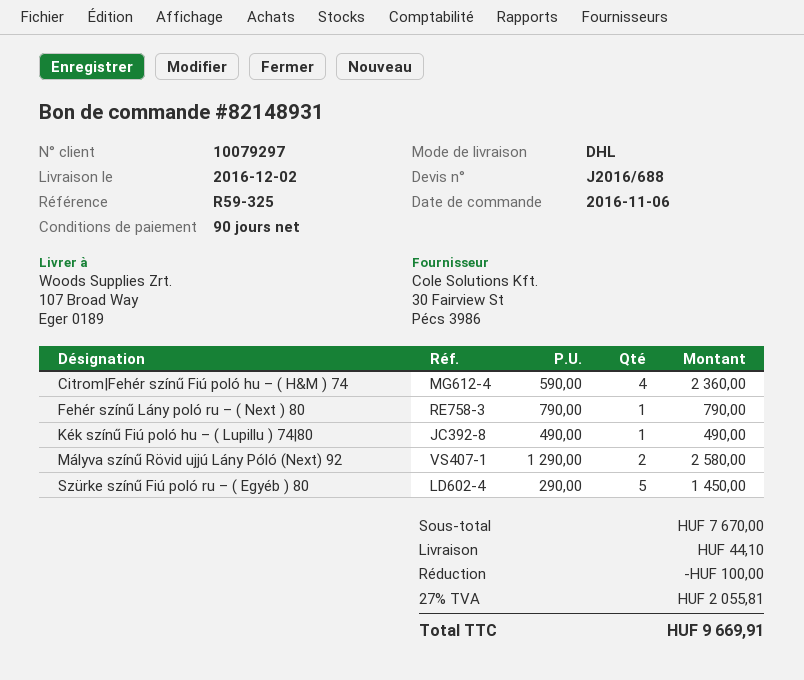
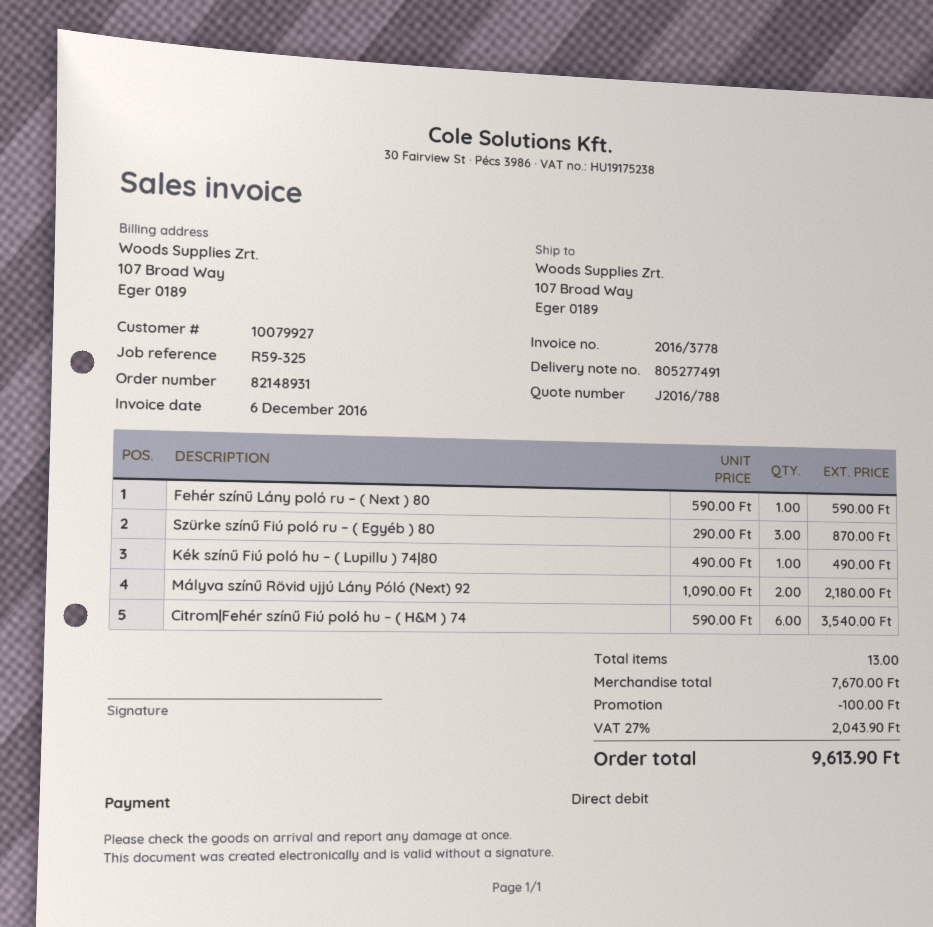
quote number: J2016/688 -> J2016/788
customer number: 10079297 -> 10079927
Citrom|Fehér színű Fiú poló hu – ( H&M ) 74: 4 x 590.00 = 2360.00 -> 6 x 590.00 = 3540.00
Fehér színű Lány poló ru – ( Next ) 80: 1 x 790.00 = 790.00 -> 1 x 590.00 = 590.00
Mályva színű Rövid ujjú Lány Póló (Next) 92: 2 x 1290.00 = 2580.00 -> 2 x 1090.00 = 2180.00
Szürke színű Fiú poló ru – ( Egyéb ) 80: 5 x 290.00 = 1450.00 -> 3 x 290.00 = 870.00
shipping: 44.10 -> none
tax: 27% = 2055.81 -> 27% = 2043.90
total: 9669.91 -> 9613.90

